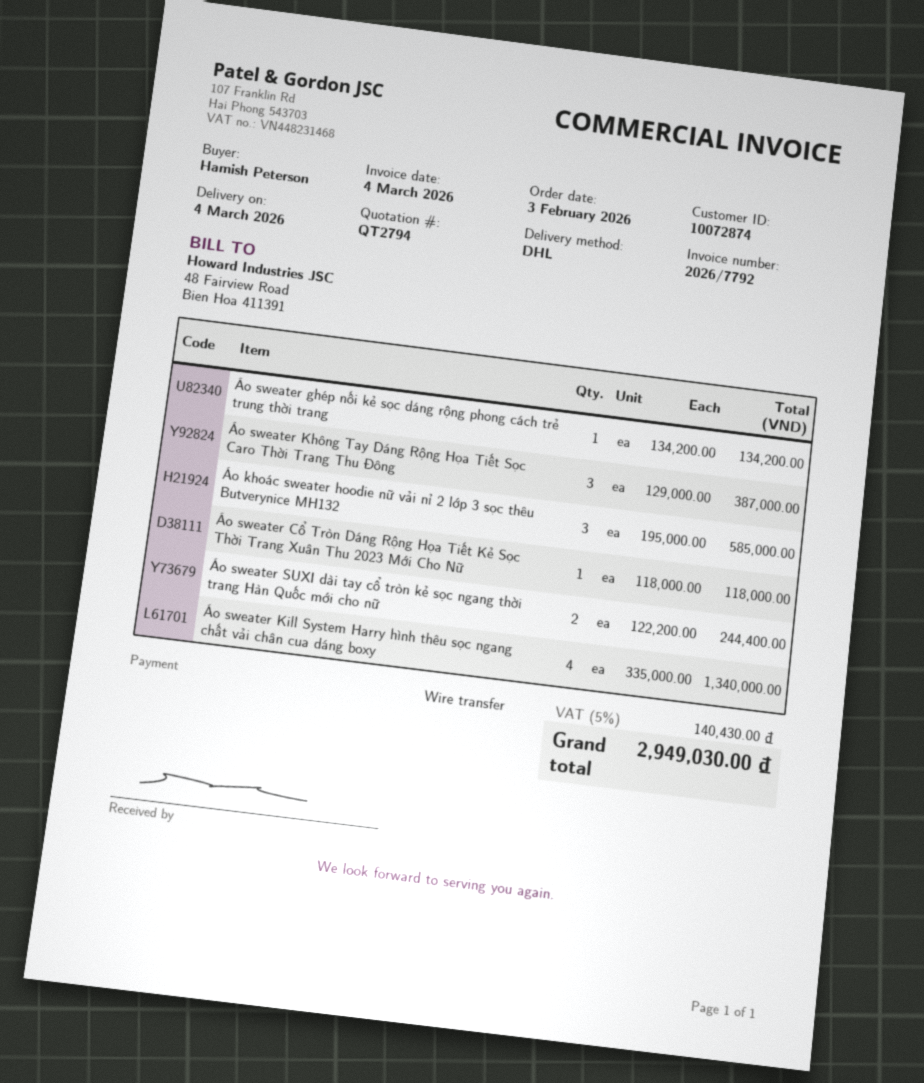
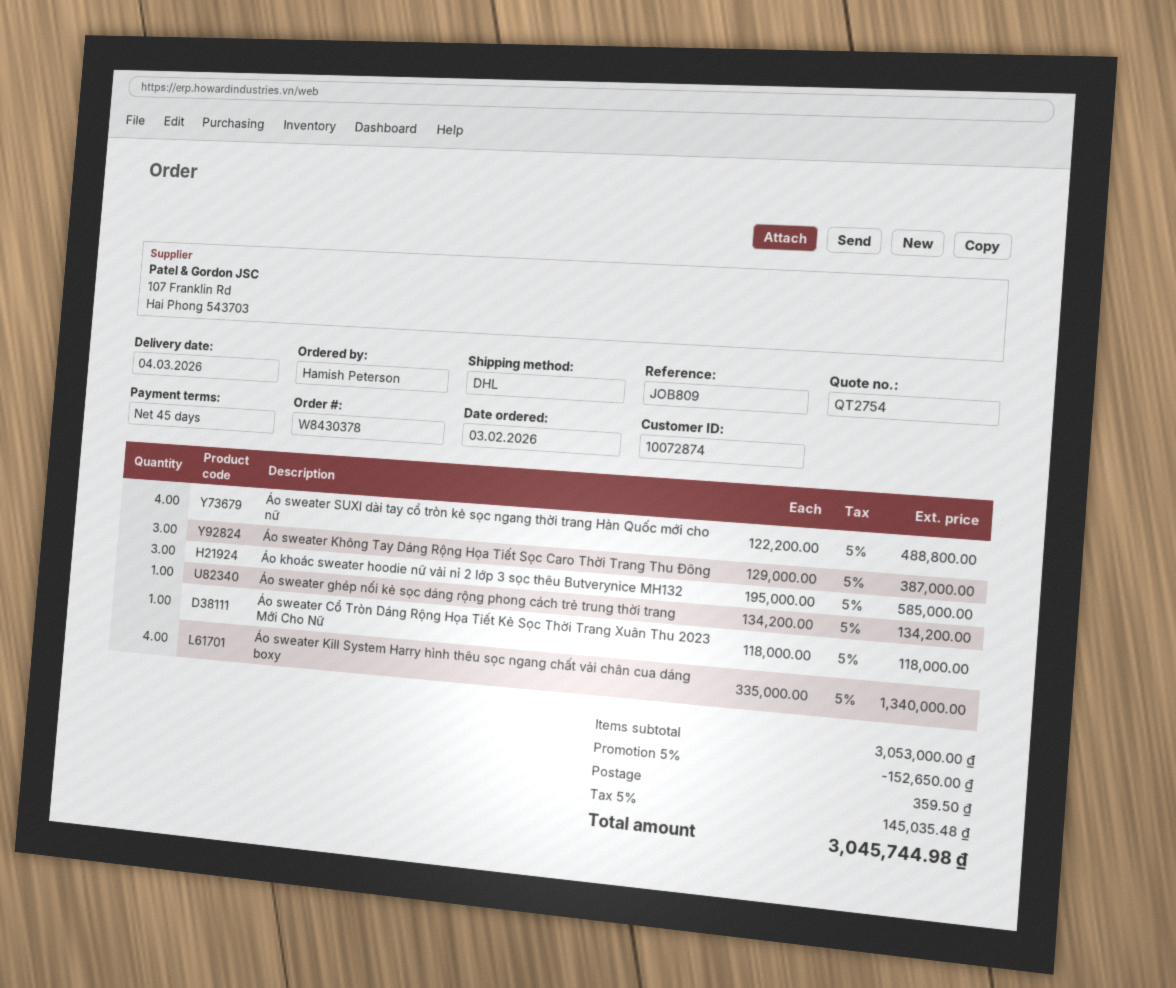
quote number: QT2794 -> QT2754
Áo sweater SUXI dài tay cổ tròn kẻ sọc ngang thời trang Hàn Quốc mới cho nữ: 2 x 122200.00 = 244400.00 -> 4 x 122200.00 = 488800.00
discount: none -> 5% = 152650.00
shipping: none -> 359.50
tax: 5% = 140430.00 -> 5% = 145035.48
total: 2949030.00 -> 3045744.98

